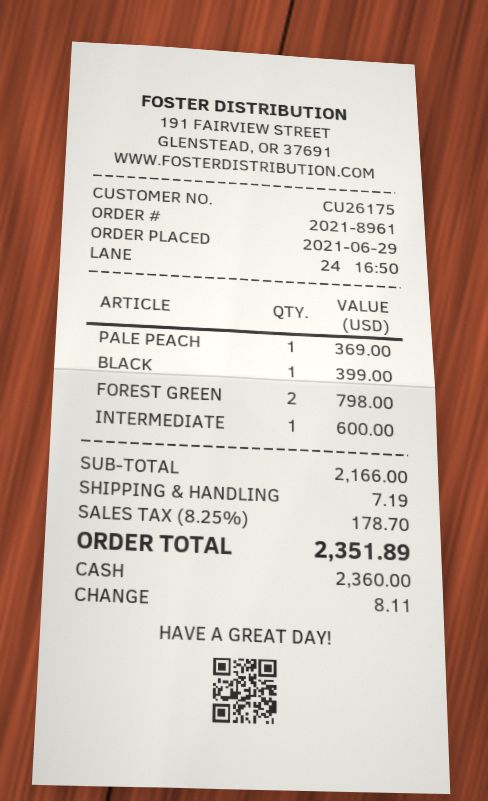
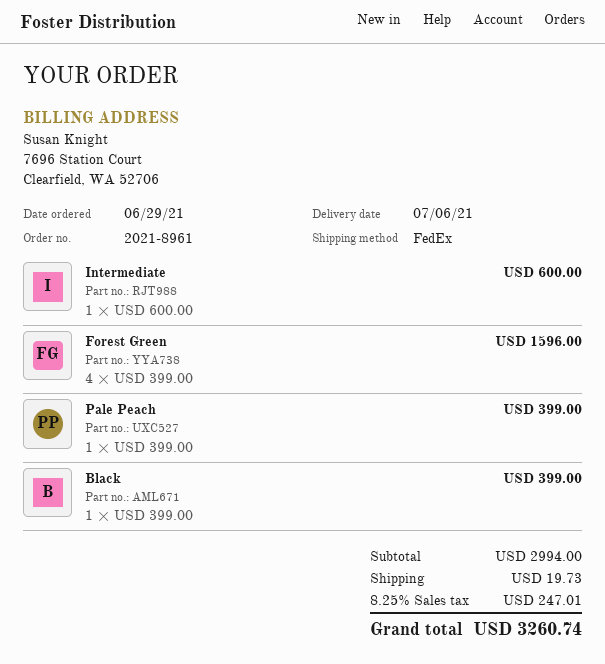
PALE PEACH: 1 for 369.00 -> 1 for 399.00
FOREST GREEN: 2 for 798.00 -> 4 for 1596.00
subtotal: 2166.00 -> 2994.00
shipping: 7.19 -> 19.73
tax: 8.25% = 178.70 -> 8.25% = 247.01
total: 2351.89 -> 3260.74

